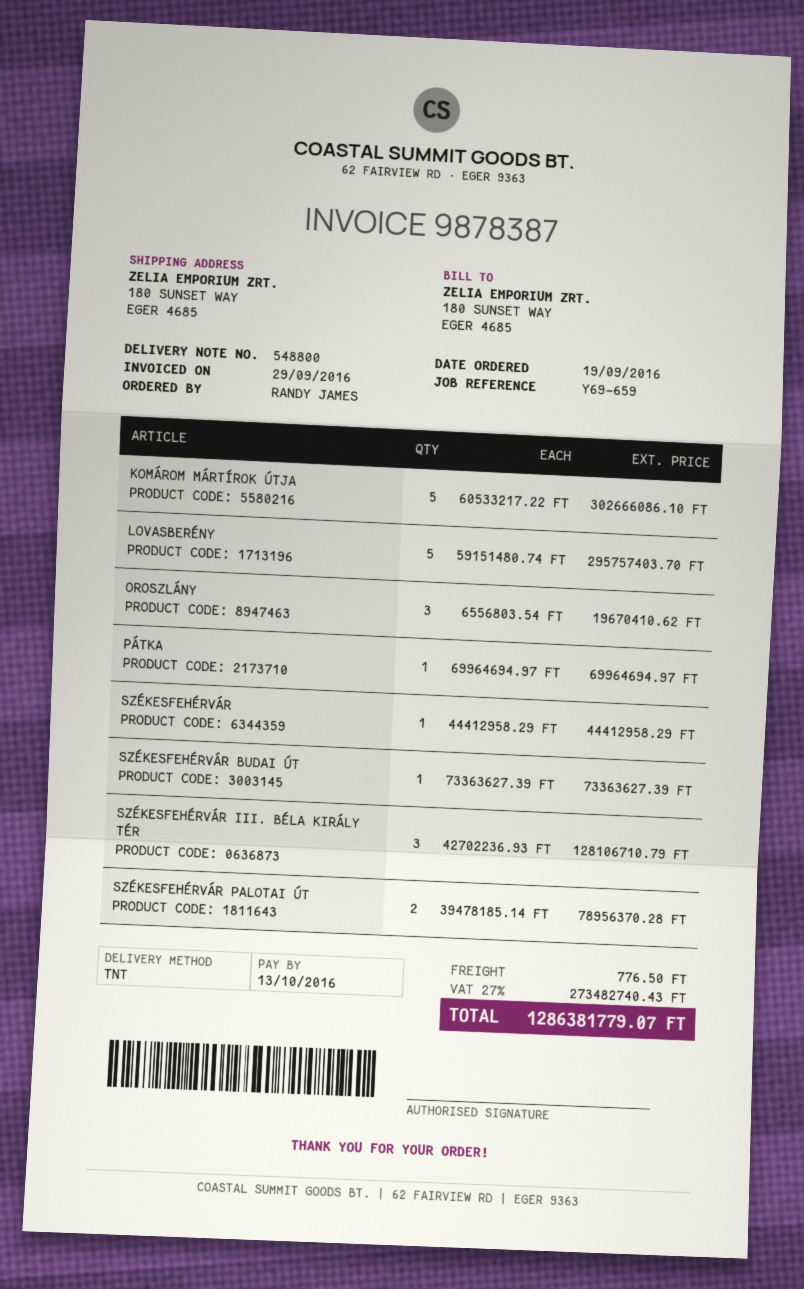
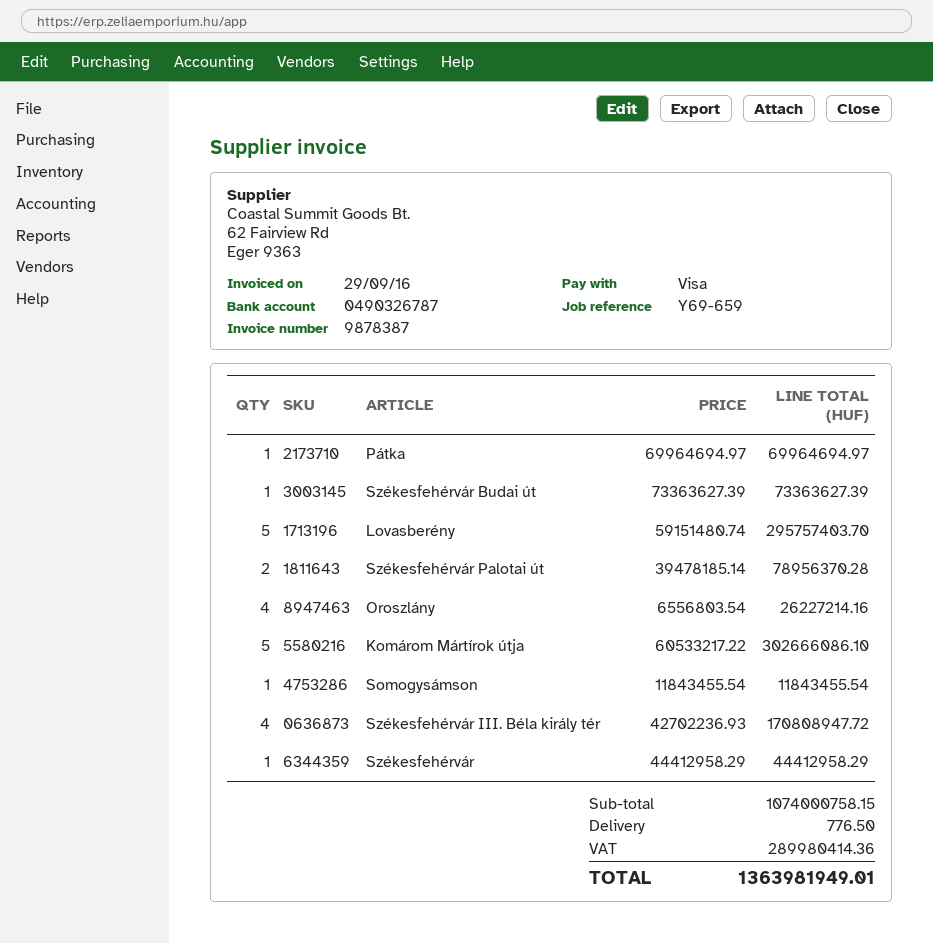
OROSZLÁNY: 3 x 6556803.54 = 19670410.62 -> 4 x 6556803.54 = 26227214.16
SZÉKESFEHÉRVÁR III. BÉLA KIRÁLY TÉR: 3 x 42702236.93 = 128106710.79 -> 4 x 42702236.93 = 170808947.72
Somogysámson: none -> 1 x 11843455.54 = 11843455.54
tax: 273482740.43 -> 289980414.36
total: 1286381779.07 -> 1363981949.01

